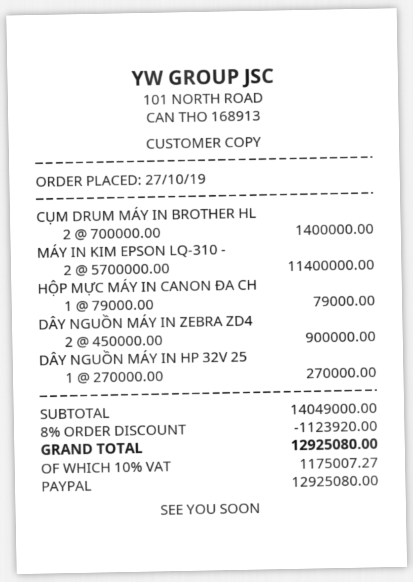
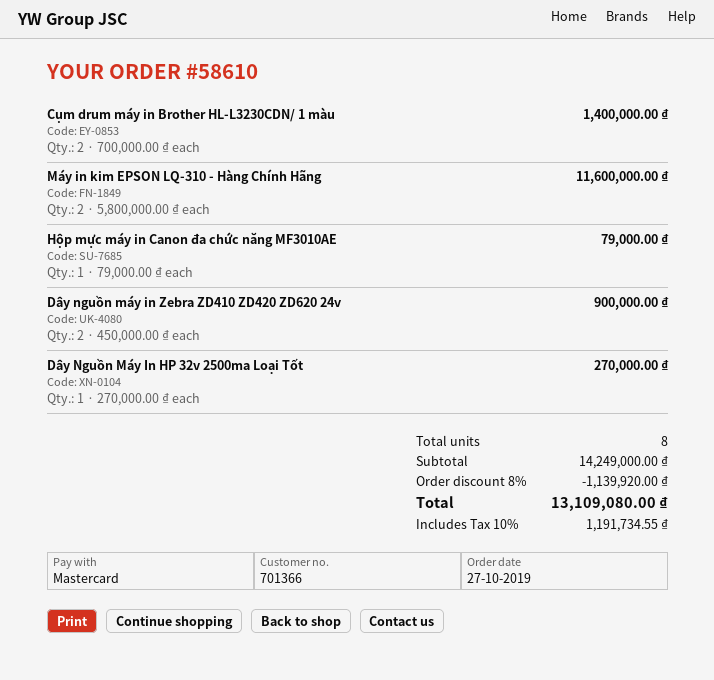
payment method: PayPal -> Mastercard
MÁY IN KIM EPSON LQ-310 -: 2 x 5700000.00 = 11400000.00 -> 2 x 5800000.00 = 11600000.00
subtotal: 14049000.00 -> 14249000.00
discount: 8% = 1123920.00 -> 8% = 1139920.00
tax: 10% = 1175007.27 -> 10% = 1191734.55
total: 12925080.00 -> 13109080.00

